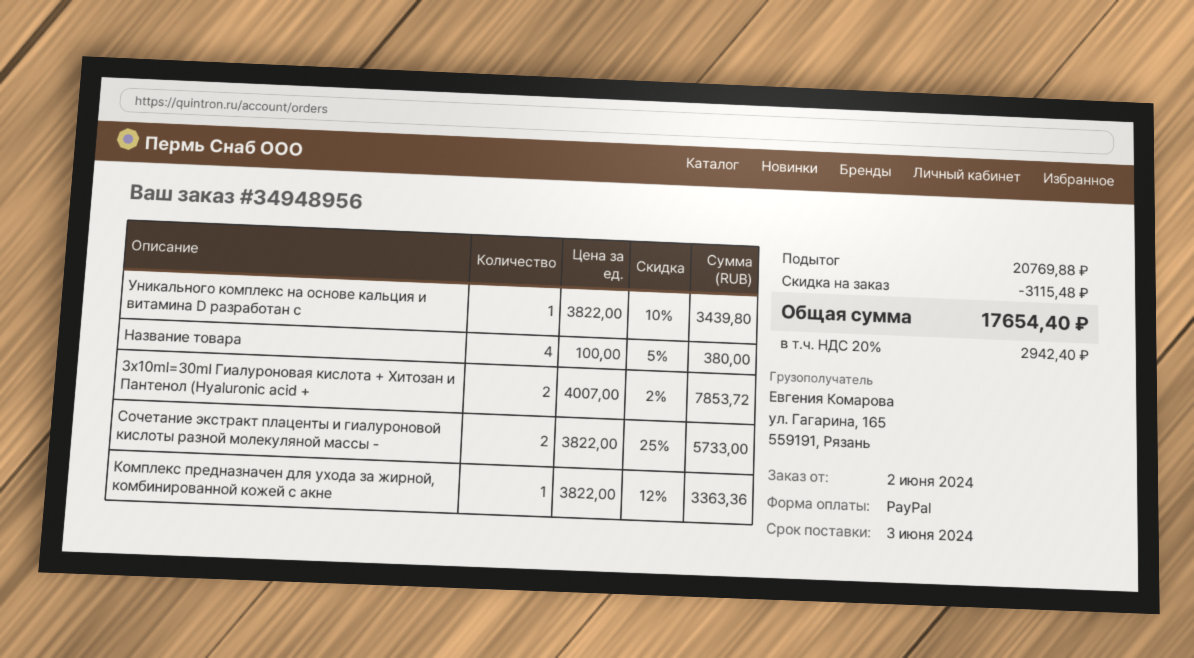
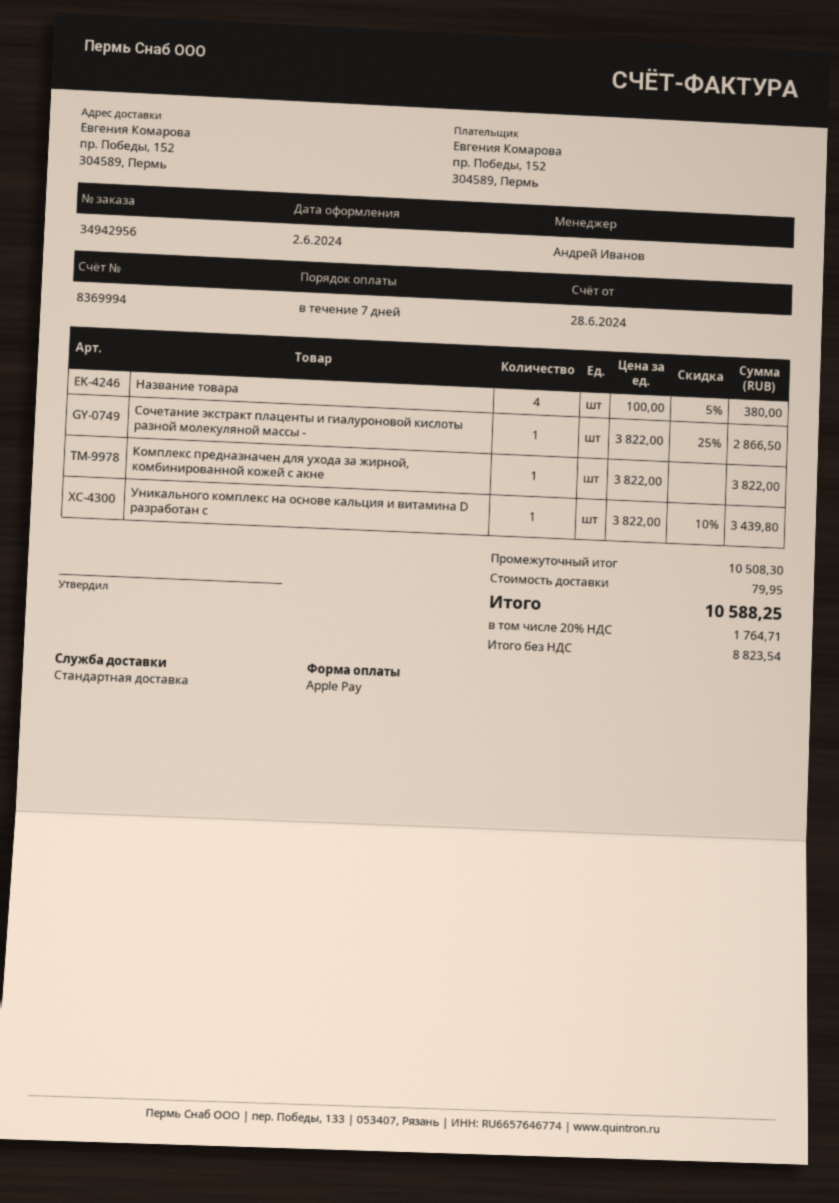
order number: 34948956 -> 34942956
payment method: PayPal -> Apple Pay
ship to: ул. Гагарина, 165, 559191, Рязань -> пр. Победы, 152, 304589, Пермь
3x10ml=30ml Гиалуроновая кислота + Хитозан и Пантенол (Hyaluronic acid +: 2 x 4007.00 - 2% = 7853.72 -> none
Сочетание экстракт плаценты и гиалуроновой кислоты разной молекуляной массы -: 2 x 3822.00 - 25% = 5733.00 -> 1 x 3822.00 - 25% = 2866.50
Комплекс предназначен для ухода за жирной, комбинированной кожей с акне: 1 x 3822.00 - 12% = 3363.36 -> 1 x 3822.00 = 3822.00
subtotal: 20769.88 -> 10508.30
discount: 3115.48 -> none
shipping: none -> 79.95
tax: 20% = 2942.40 -> 20% = 1764.71
total: 17654.40 -> 10588.25

